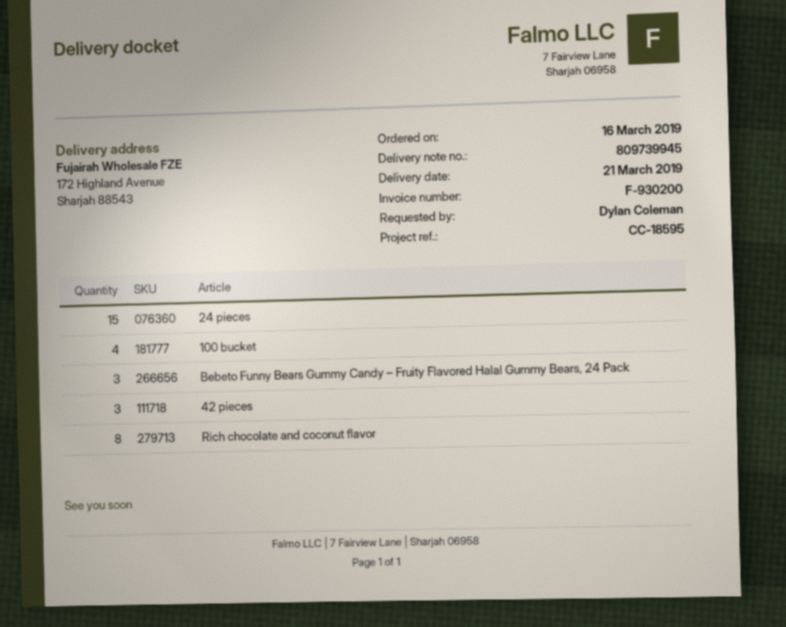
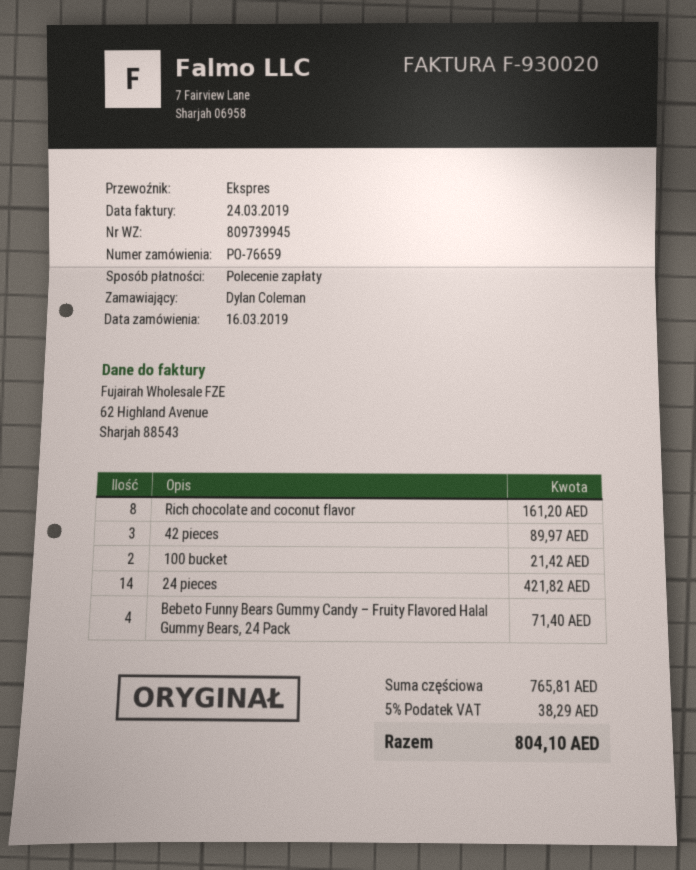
invoice number: F-930200 -> F-930020
24 pieces: 15 -> 14
100 bucket: 4 -> 2
Bebeto Funny Bears Gummy Candy – Fruity Flavored Halal Gummy Bears, 24 Pack: 3 -> 4

